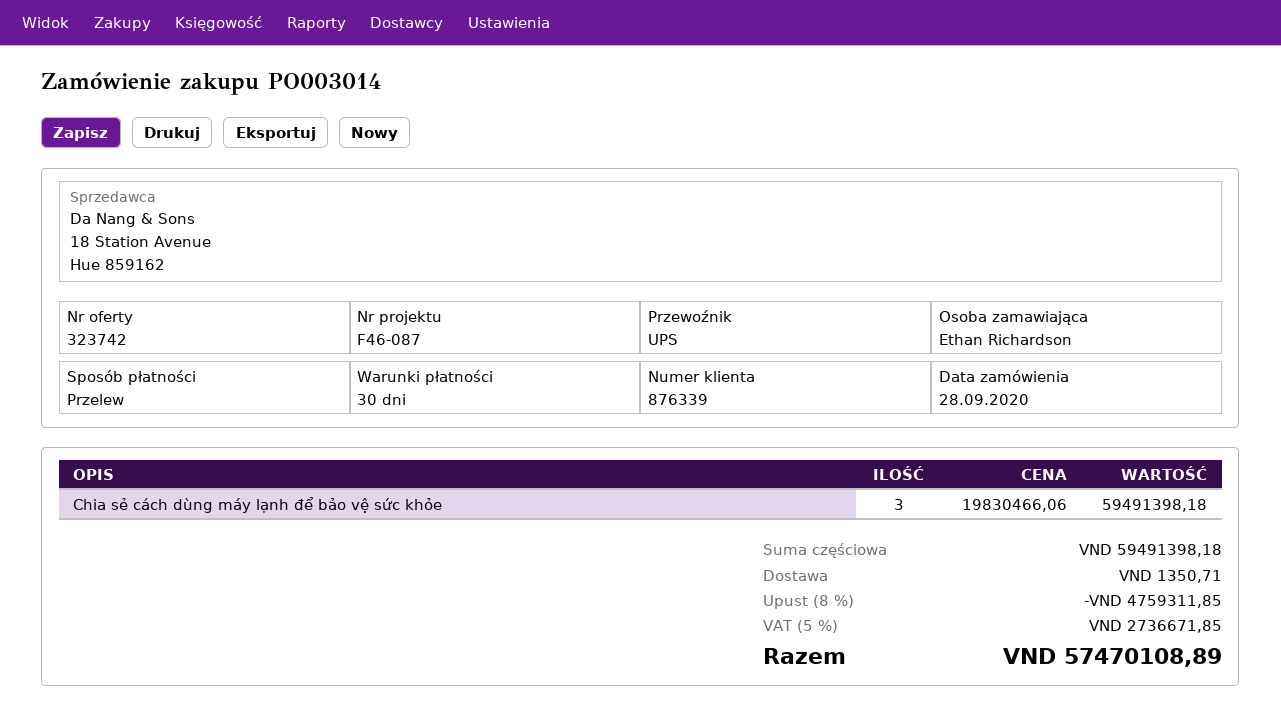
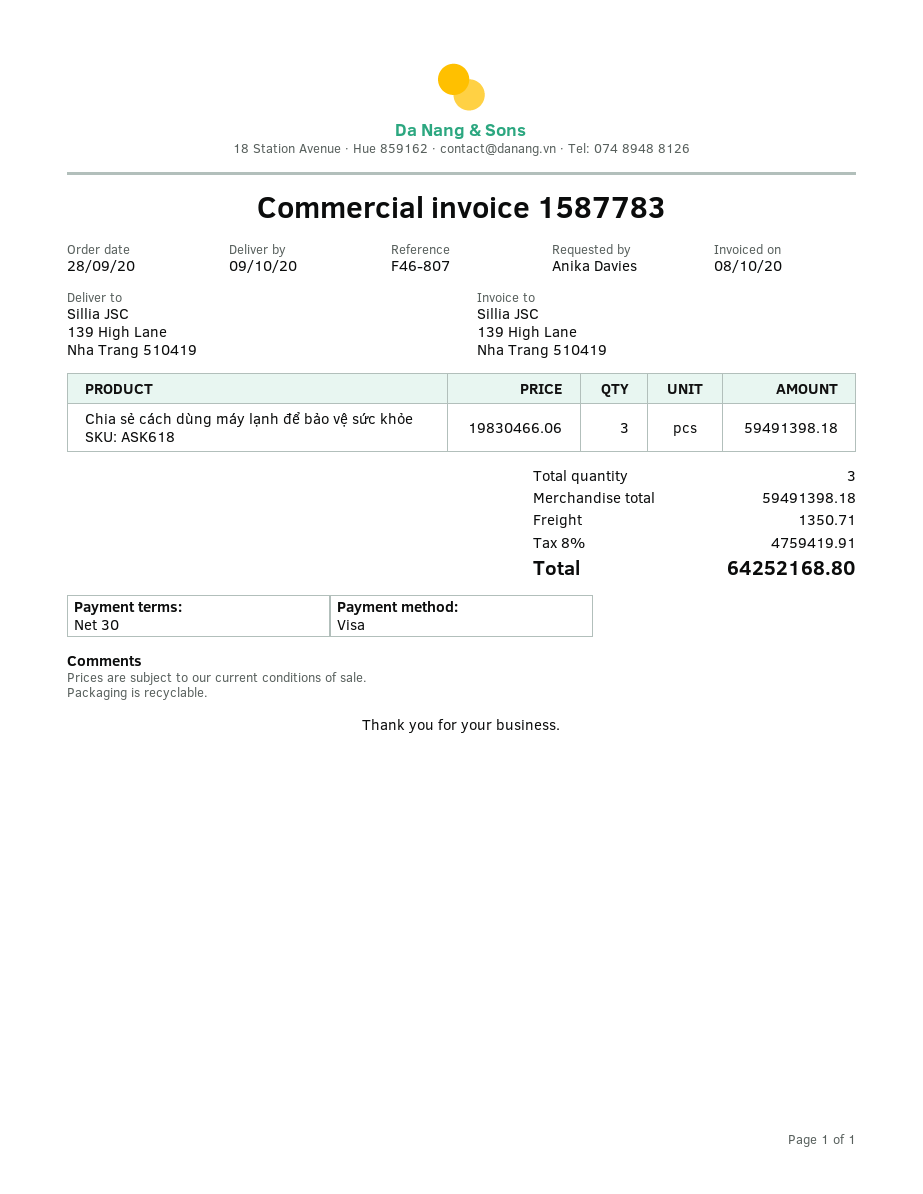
reference: F46-087 -> F46-807
ordered by: Ethan Richardson -> Anika Davies
payment method: bank transfer -> Visa
discount: 8% = 4759311.85 -> none
tax: 5% = 2736671.85 -> 8% = 4759419.91
total: 57470108.89 -> 64252168.80

